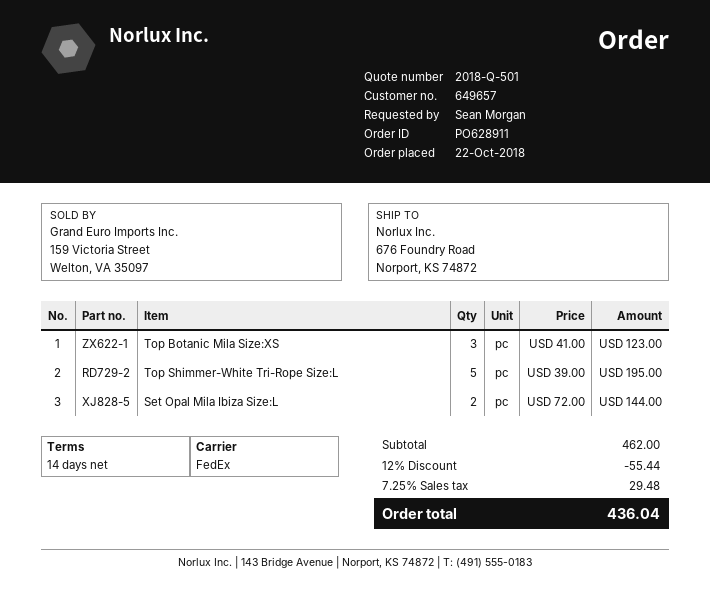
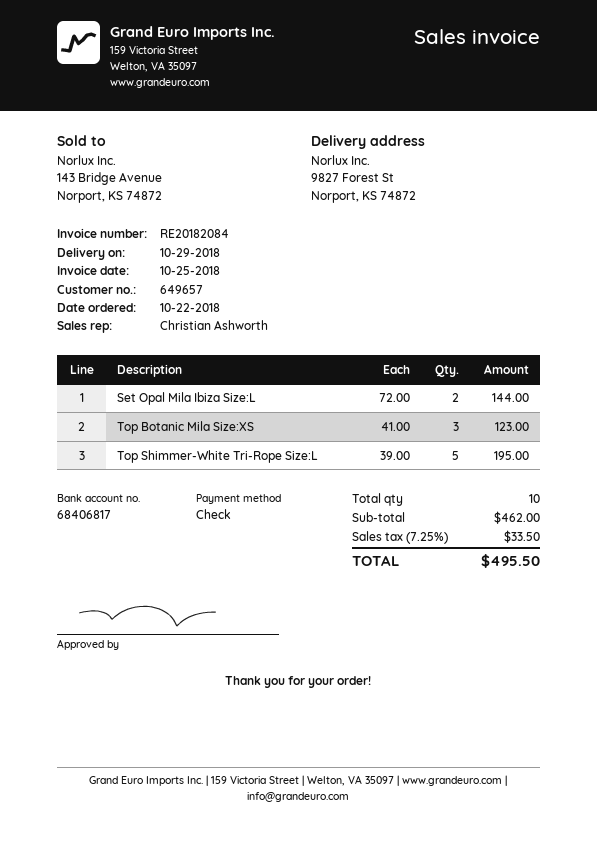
ship to: 676 Foundry Road, Norport, KS 74872 -> 9827 Forest St, Norport, KS 74872
discount: 12% = 55.44 -> none
tax: 7.25% = 29.48 -> 7.25% = 33.50
total: 436.04 -> 495.50

